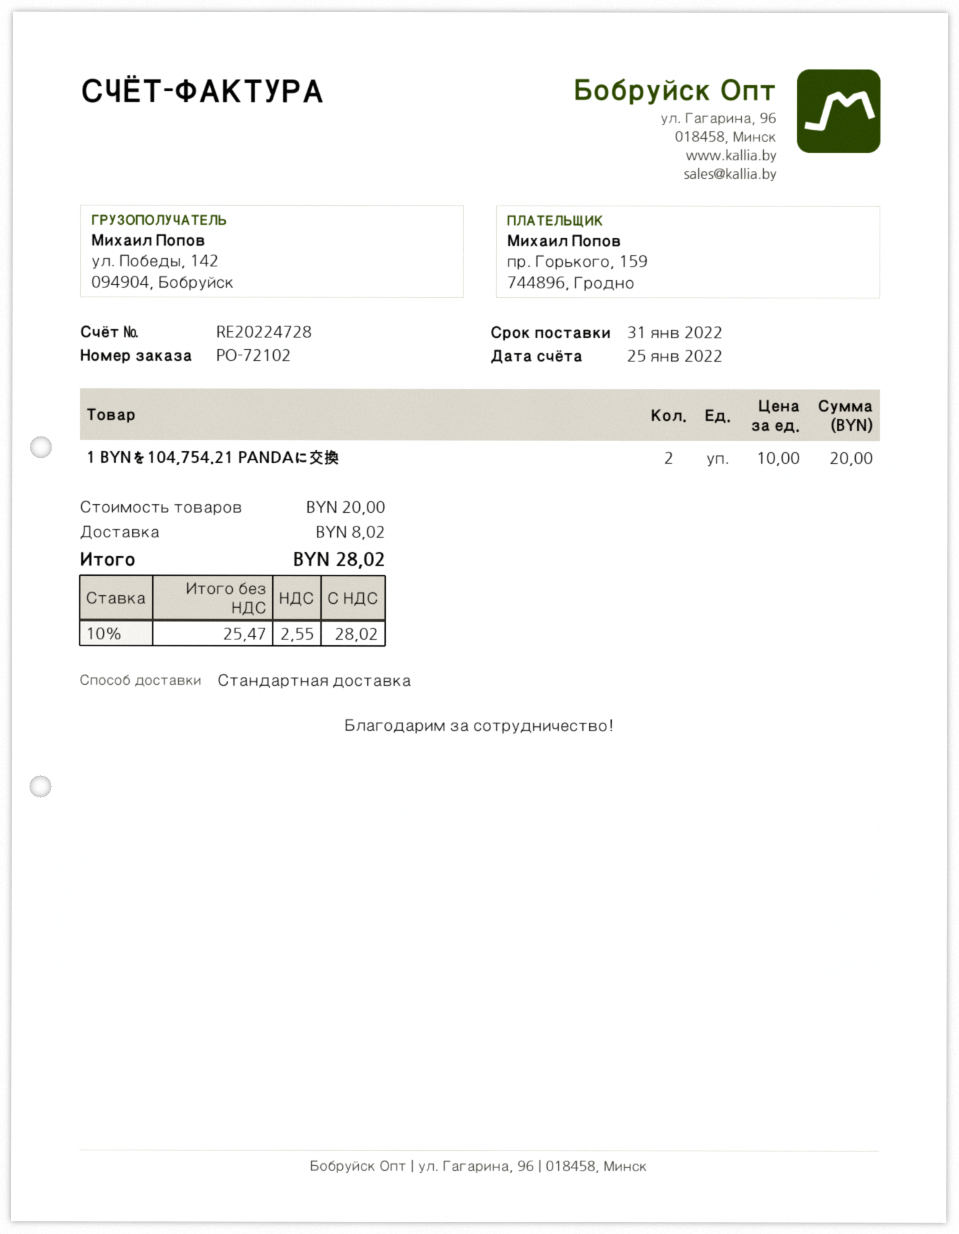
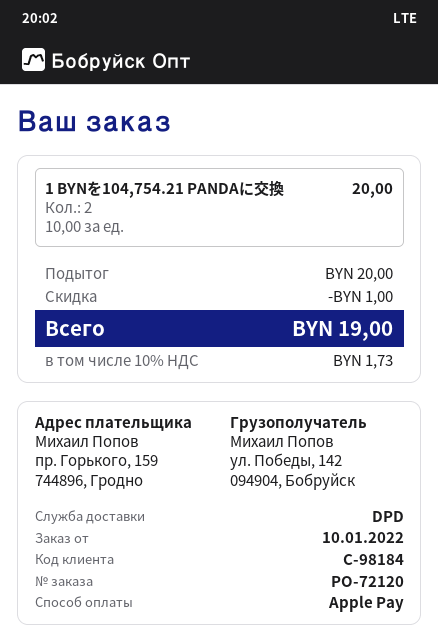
order number: PO-72102 -> PO-72120
shipping method: standard -> DPD
discount: none -> 1.00
shipping: 8.02 -> none
tax: 10% = 2.55 -> 10% = 1.73
total: 28.02 -> 19.00

